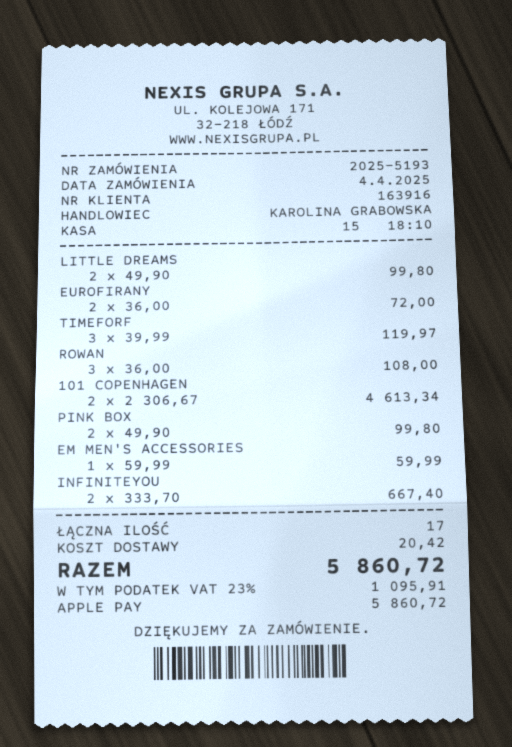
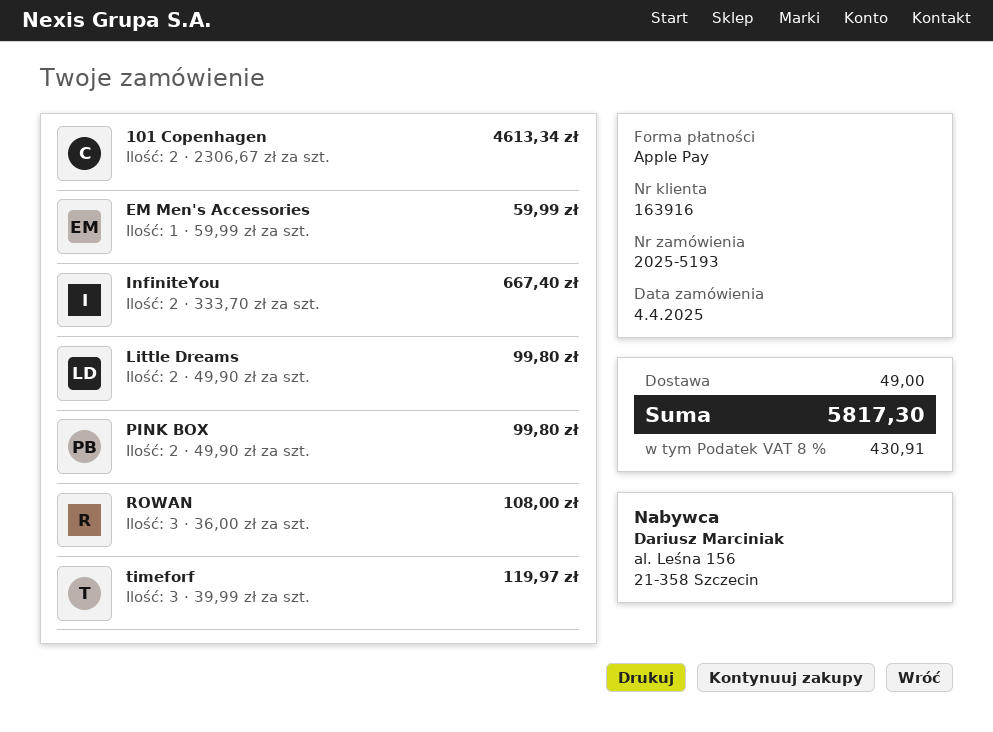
EUROFIRANY: 2 x 36.00 = 72.00 -> none
shipping: 20.42 -> 49.00
tax: 23% = 1095.91 -> 8% = 430.91
total: 5860.72 -> 5817.30

